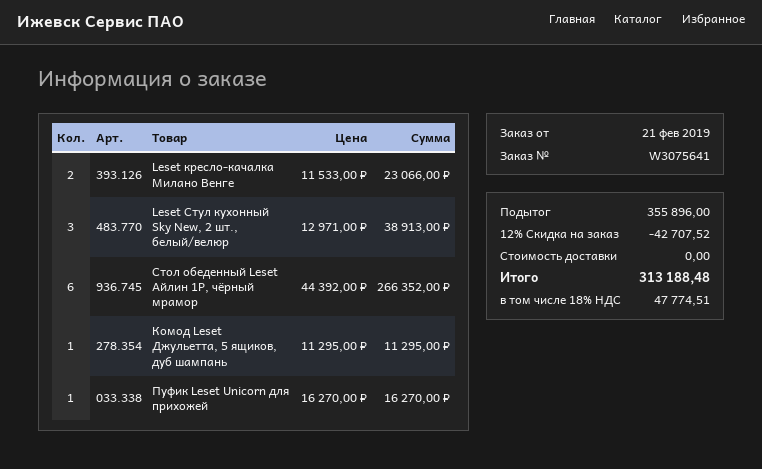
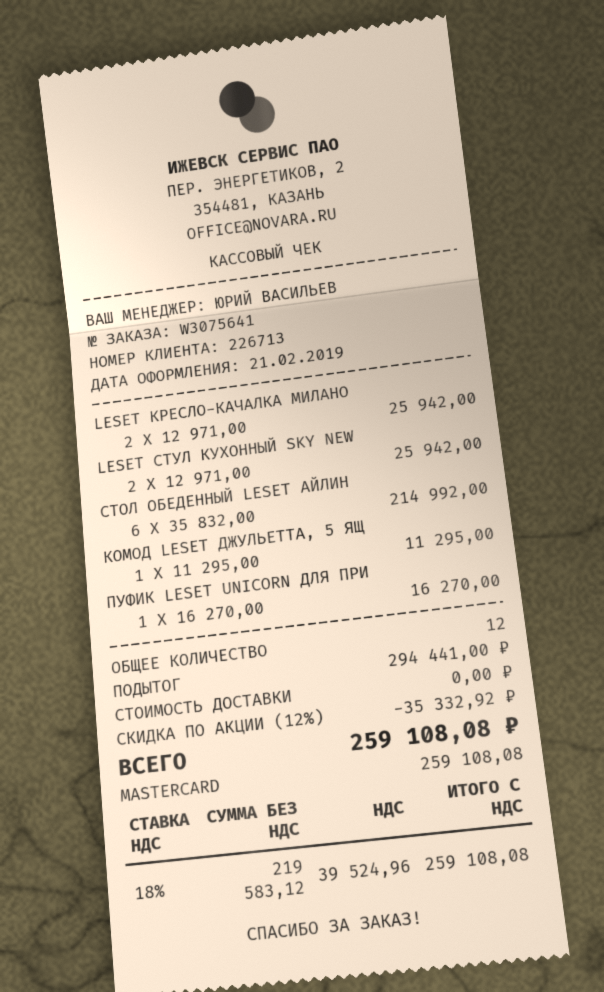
Leset кресло-качалка Милано Венге: 2 x 11533.00 = 23066.00 -> 2 x 12971.00 = 25942.00
Leset Стул кухонный Sky New, 2 шт., белый/велюр: 3 x 12971.00 = 38913.00 -> 2 x 12971.00 = 25942.00
Стол обеденный Leset Айлин 1Р, чёрный мрамор: 6 x 44392.00 = 266352.00 -> 6 x 35832.00 = 214992.00
subtotal: 355896.00 -> 294441.00
discount: 12% = 42707.52 -> 12% = 35332.92
tax: 18% = 47774.51 -> 18% = 39524.96
total: 313188.48 -> 259108.08

